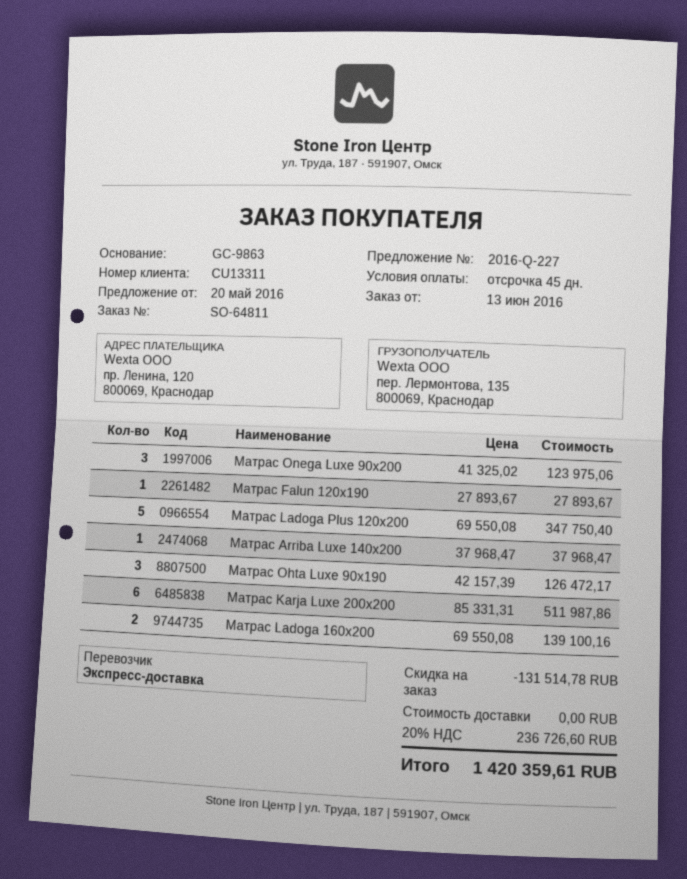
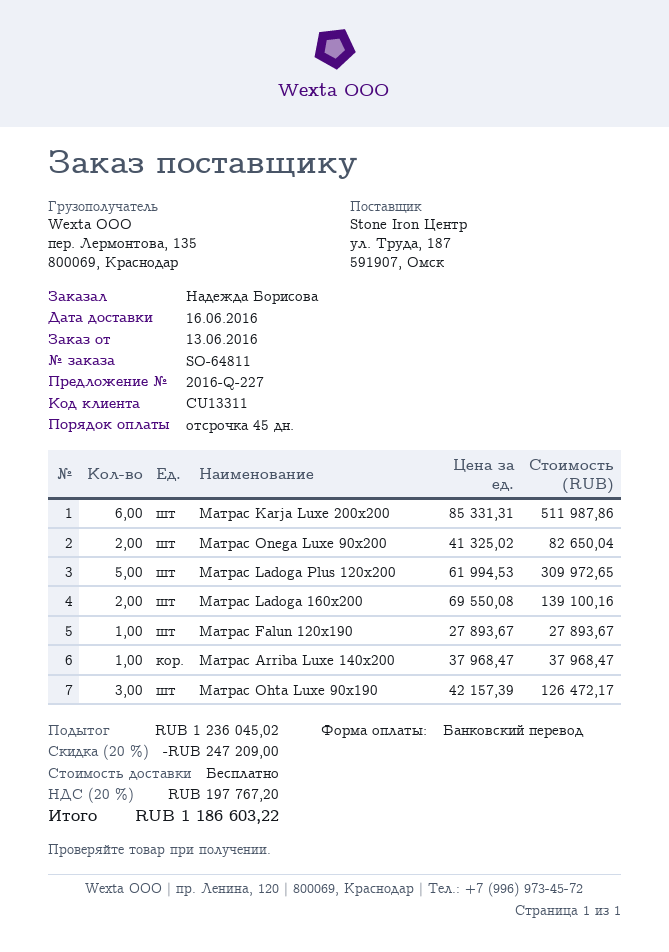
Матрас Onega Luxe 90х200: 3 x 41325.02 = 123975.06 -> 2 x 41325.02 = 82650.04
Матрас Ladoga Plus 120х200: 5 x 69550.08 = 347750.40 -> 5 x 61994.53 = 309972.65
discount: 131514.78 -> 247209.00
tax: 20% = 236726.60 -> 20% = 197767.20
total: 1420359.61 -> 1186603.22

